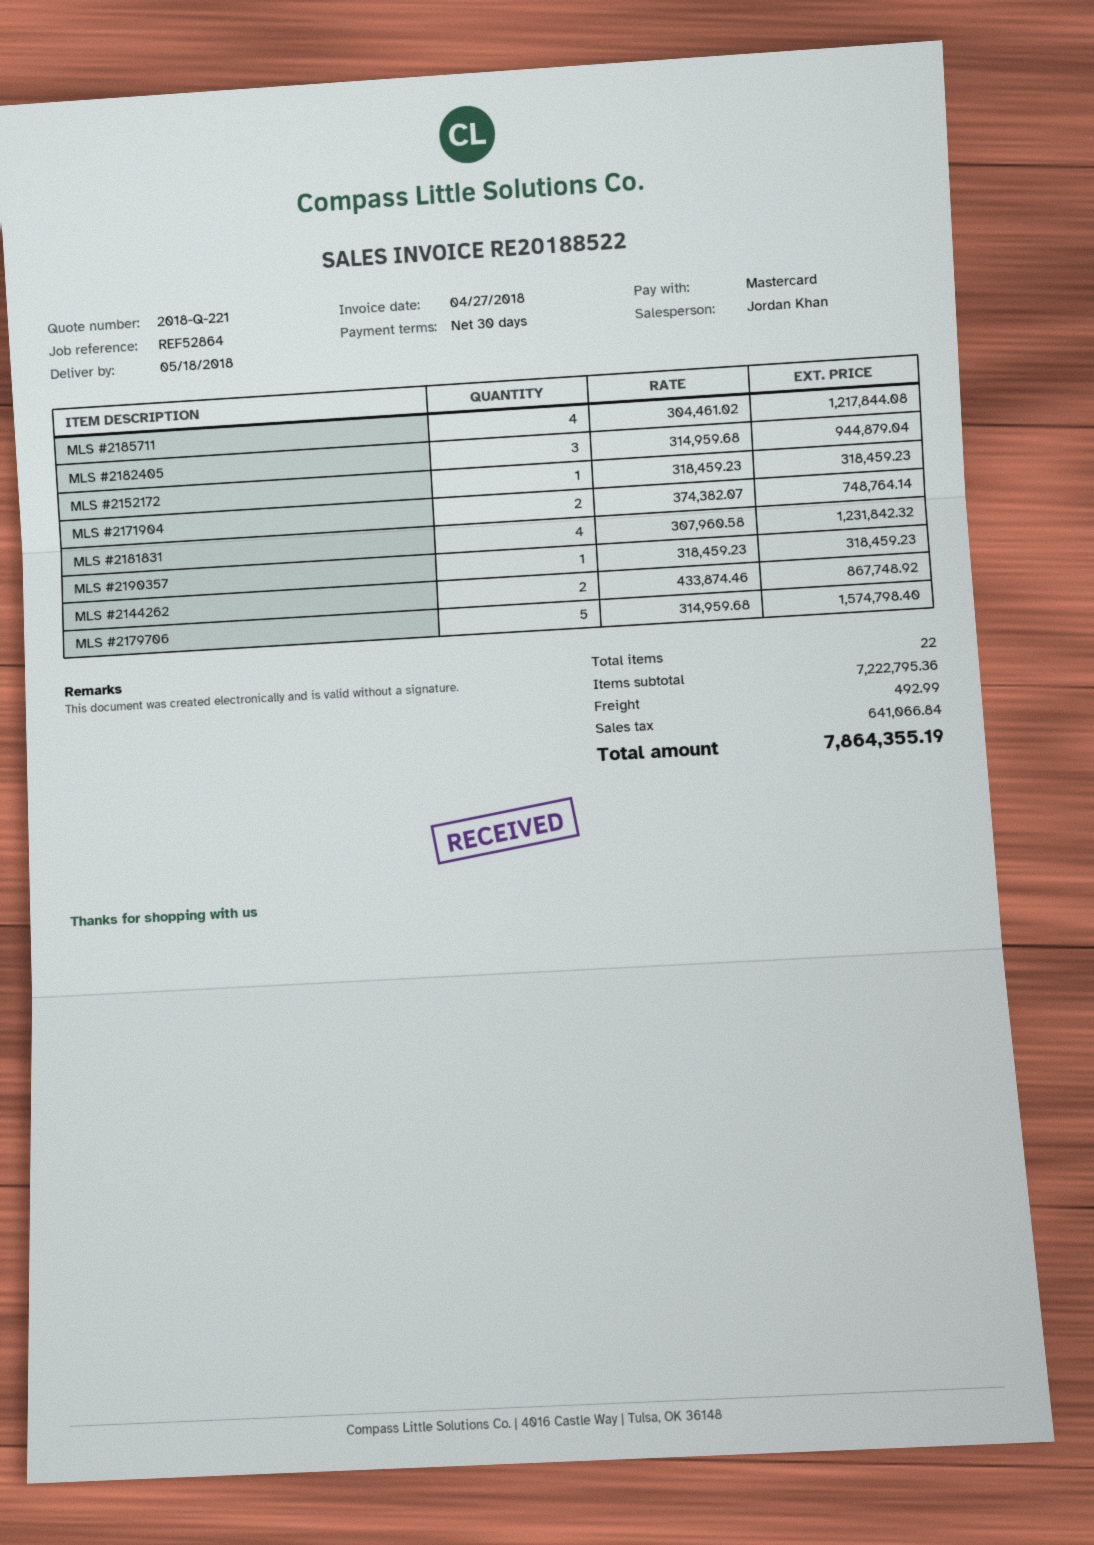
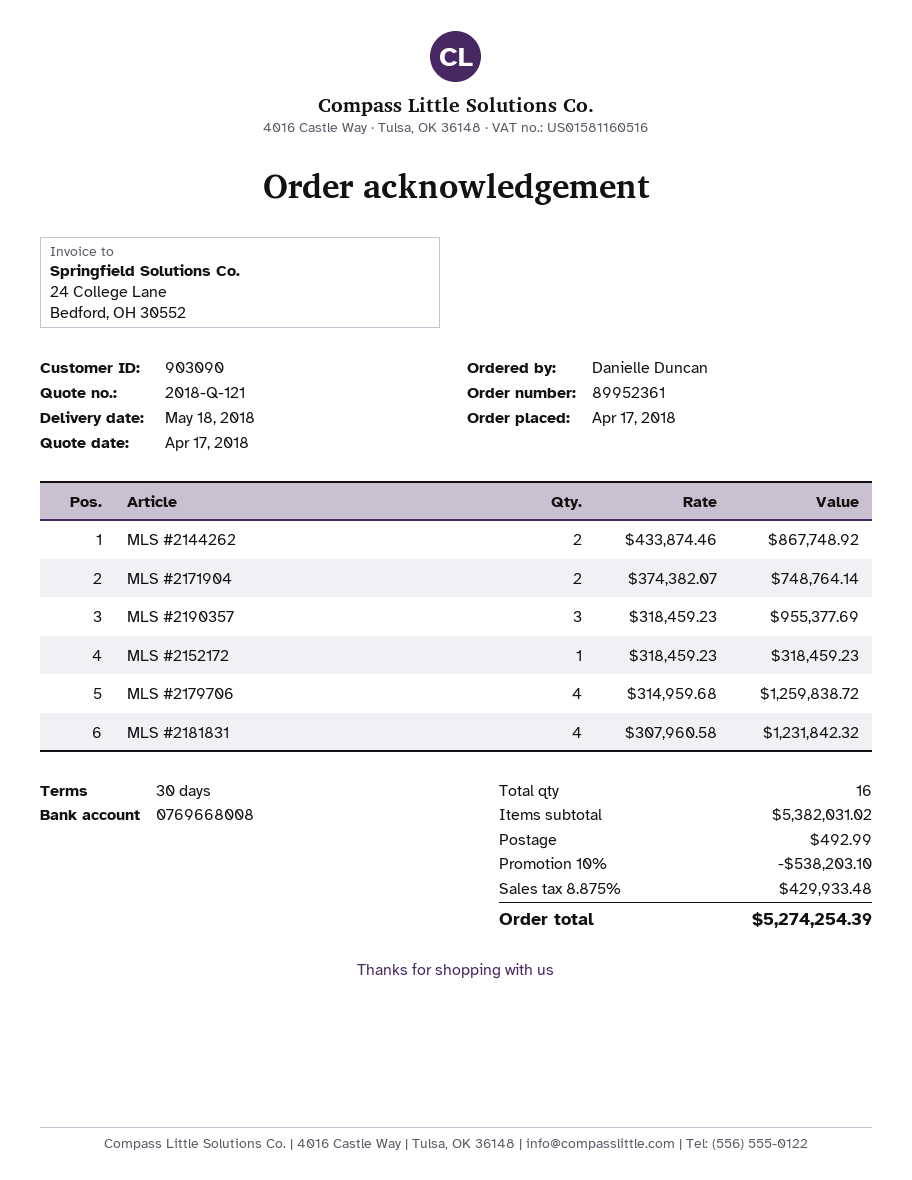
quote number: 2018-Q-221 -> 2018-Q-121
MLS #2185711: 4 x 304461.02 = 1217844.08 -> none
MLS #2182405: 3 x 314959.68 = 944879.04 -> none
MLS #2190357: 1 x 318459.23 = 318459.23 -> 3 x 318459.23 = 955377.69
MLS #2179706: 5 x 314959.68 = 1574798.40 -> 4 x 314959.68 = 1259838.72
total quantity: 22 -> 16
subtotal: 7222795.36 -> 5382031.02
discount: none -> 10% = 538203.10
tax: 641066.84 -> 429933.48
total: 7864355.19 -> 5274254.39

